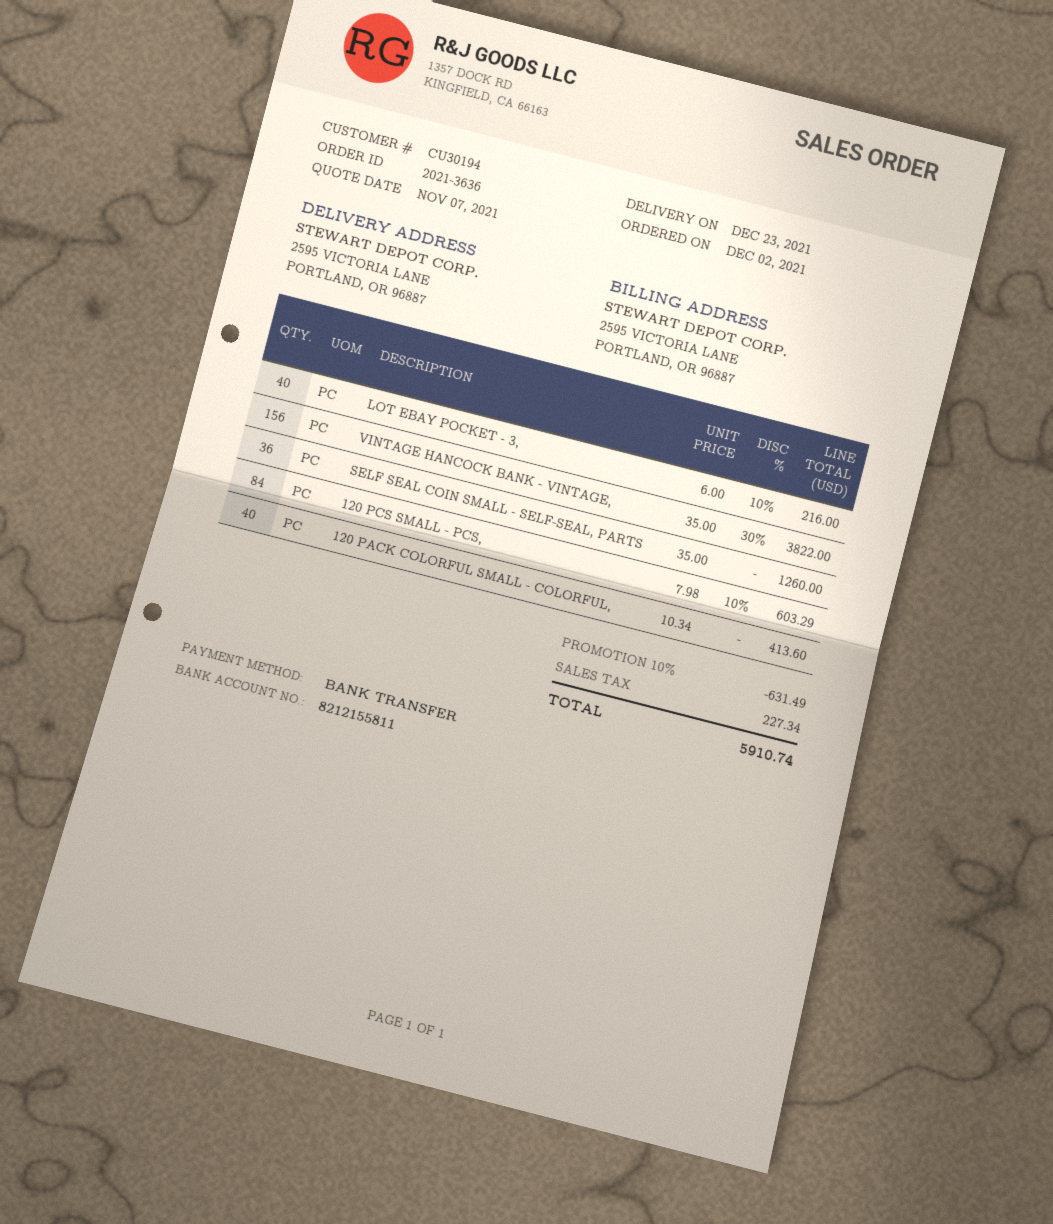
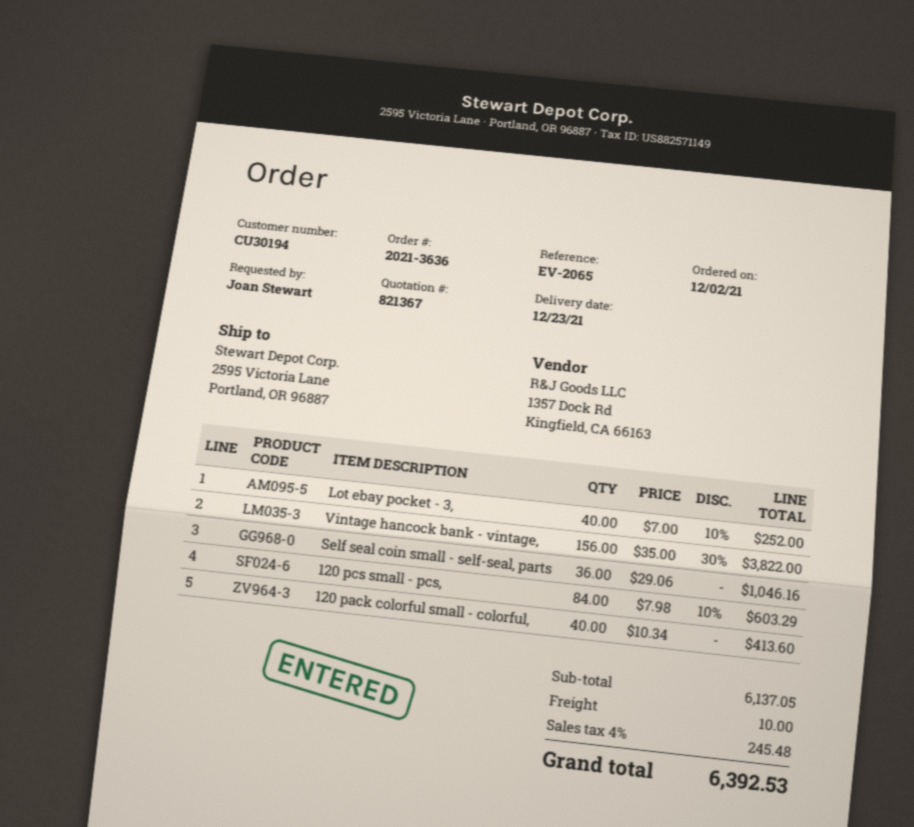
LOT EBAY POCKET - 3,: 40 x 6.00 - 10% = 216.00 -> 40 x 7.00 - 10% = 252.00
SELF SEAL COIN SMALL - SELF-SEAL, PARTS: 36 x 35.00 = 1260.00 -> 36 x 29.06 = 1046.16
discount: 10% = 631.49 -> none
shipping: none -> 10.00
tax: 227.34 -> 245.48
total: 5910.74 -> 6392.53

